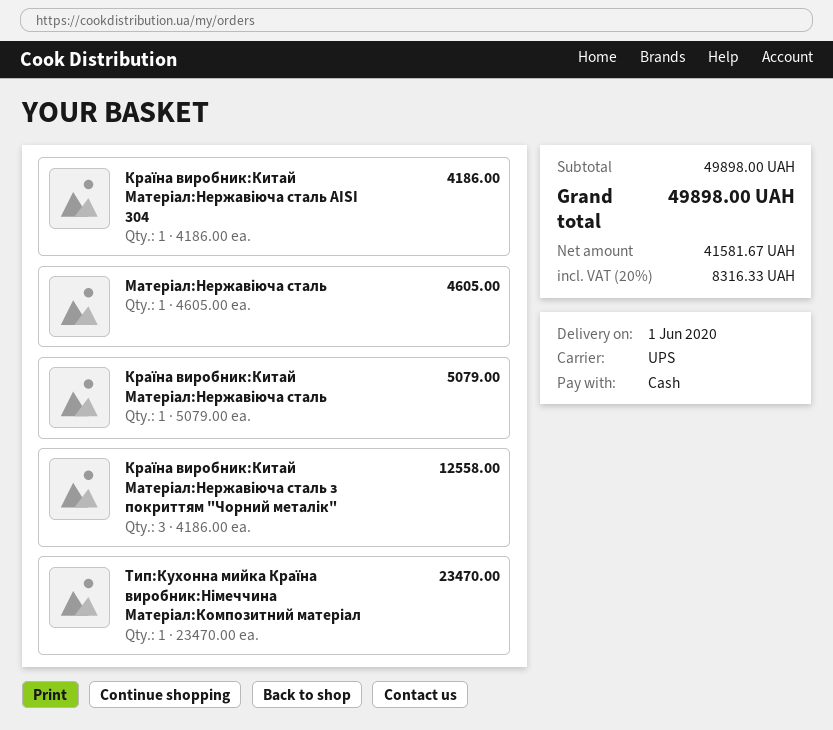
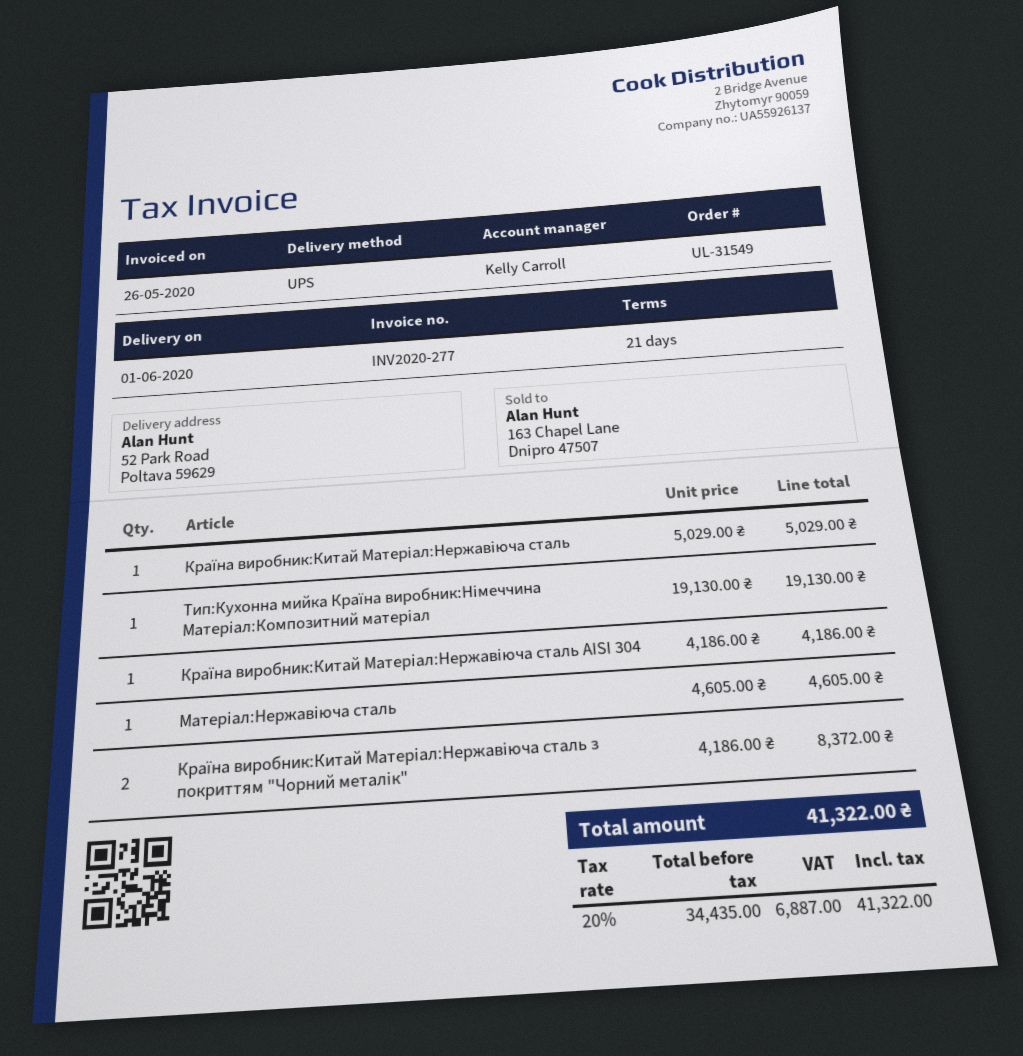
Країна виробник:Китай Матеріал:Нержавіюча сталь: 1 x 5079.00 = 5079.00 -> 1 x 5029.00 = 5029.00
Країна виробник:Китай Матеріал:Нержавіюча сталь з покриттям "Чорний металік": 3 x 4186.00 = 12558.00 -> 2 x 4186.00 = 8372.00
Тип:Кухонна мийка Країна виробник:Німеччина Матеріал:Композитний матеріал: 1 x 23470.00 = 23470.00 -> 1 x 19130.00 = 19130.00
net: 41581.67 -> 34435.00
tax: 20% = 8316.33 -> 20% = 6887.00
total: 49898.00 -> 41322.00

